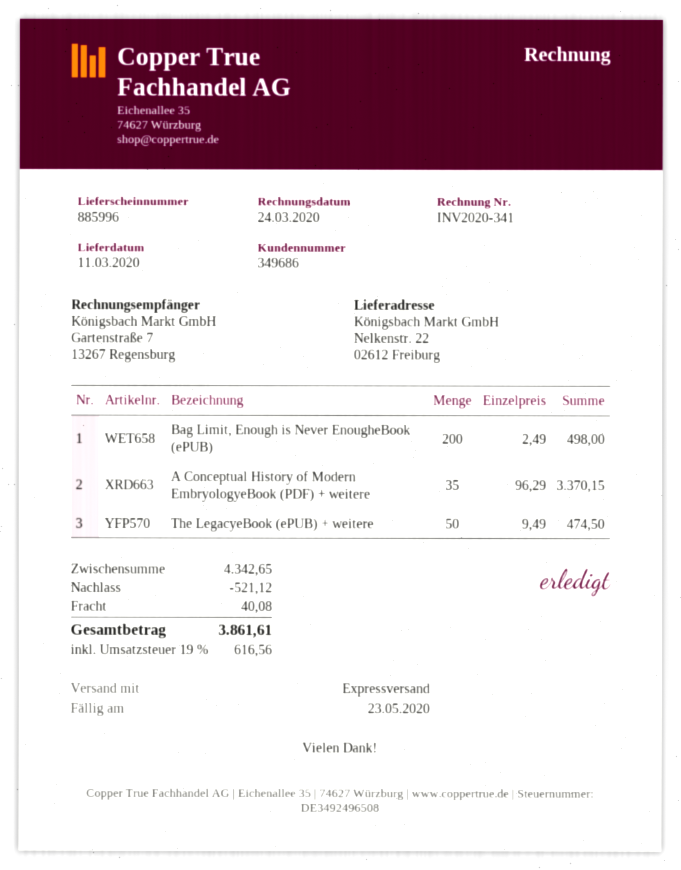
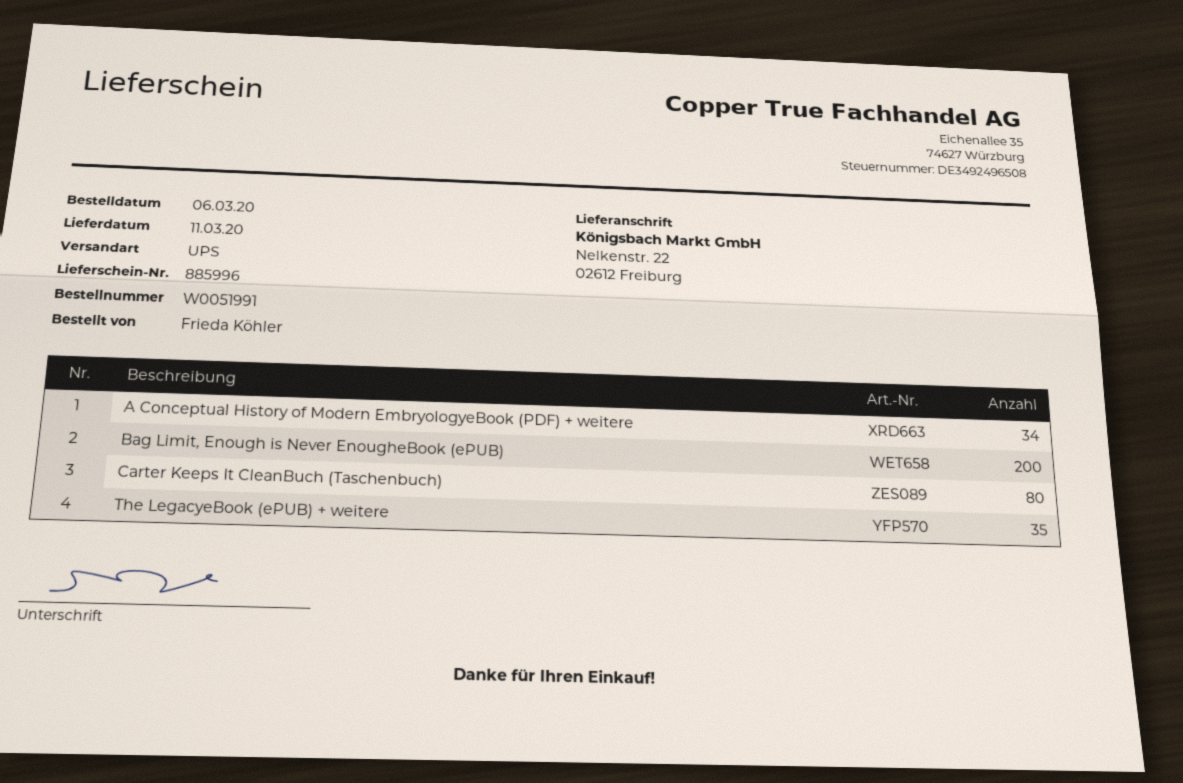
shipping method: express -> UPS
A Conceptual History of Modern EmbryologyeBook (PDF) + weitere: 35 -> 34
The LegacyeBook (ePUB) + weitere: 50 -> 35
Carter Keeps It CleanBuch (Taschenbuch): none -> 80

